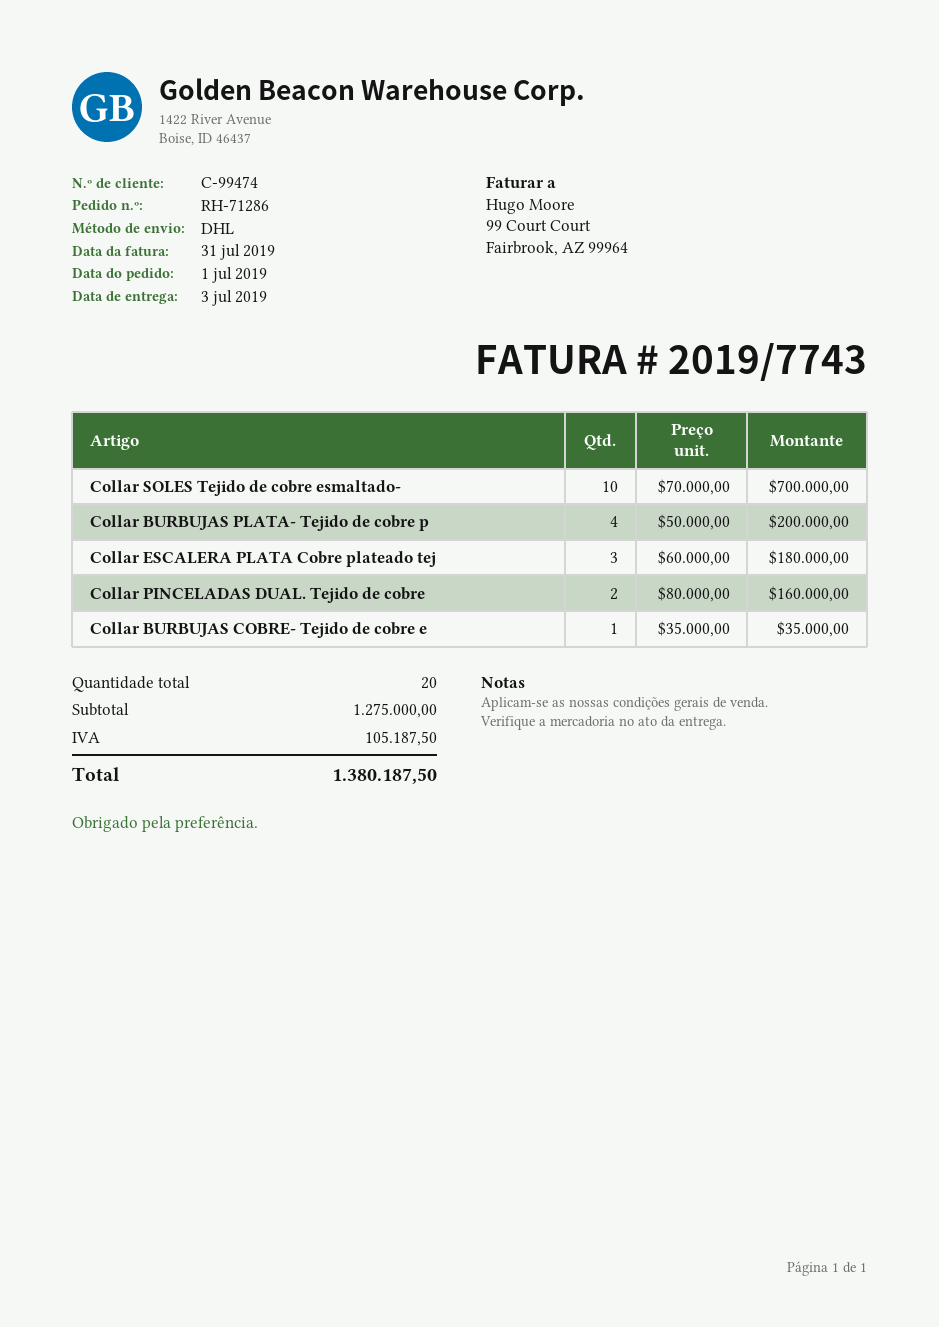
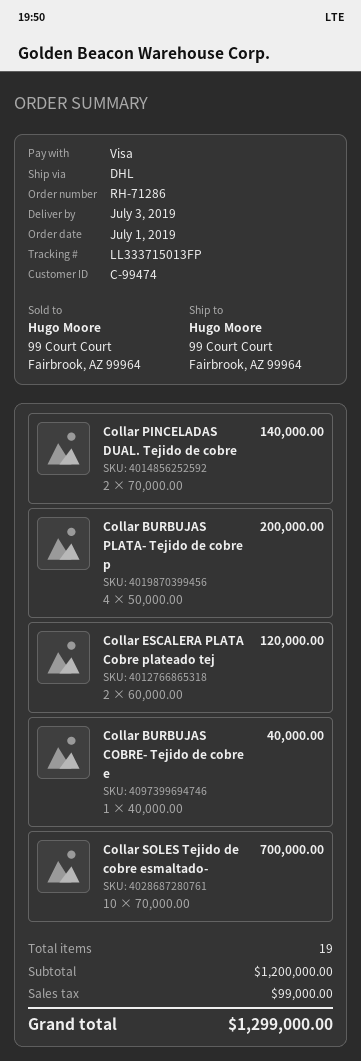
Collar ESCALERA PLATA Cobre plateado tej: 3 x 60000.00 = 180000.00 -> 2 x 60000.00 = 120000.00
Collar PINCELADAS DUAL. Tejido de cobre: 2 x 80000.00 = 160000.00 -> 2 x 70000.00 = 140000.00
Collar BURBUJAS COBRE- Tejido de cobre e: 1 x 35000.00 = 35000.00 -> 1 x 40000.00 = 40000.00
total quantity: 20 -> 19
subtotal: 1275000.00 -> 1200000.00
tax: 105187.50 -> 99000.00
total: 1380187.50 -> 1299000.00

